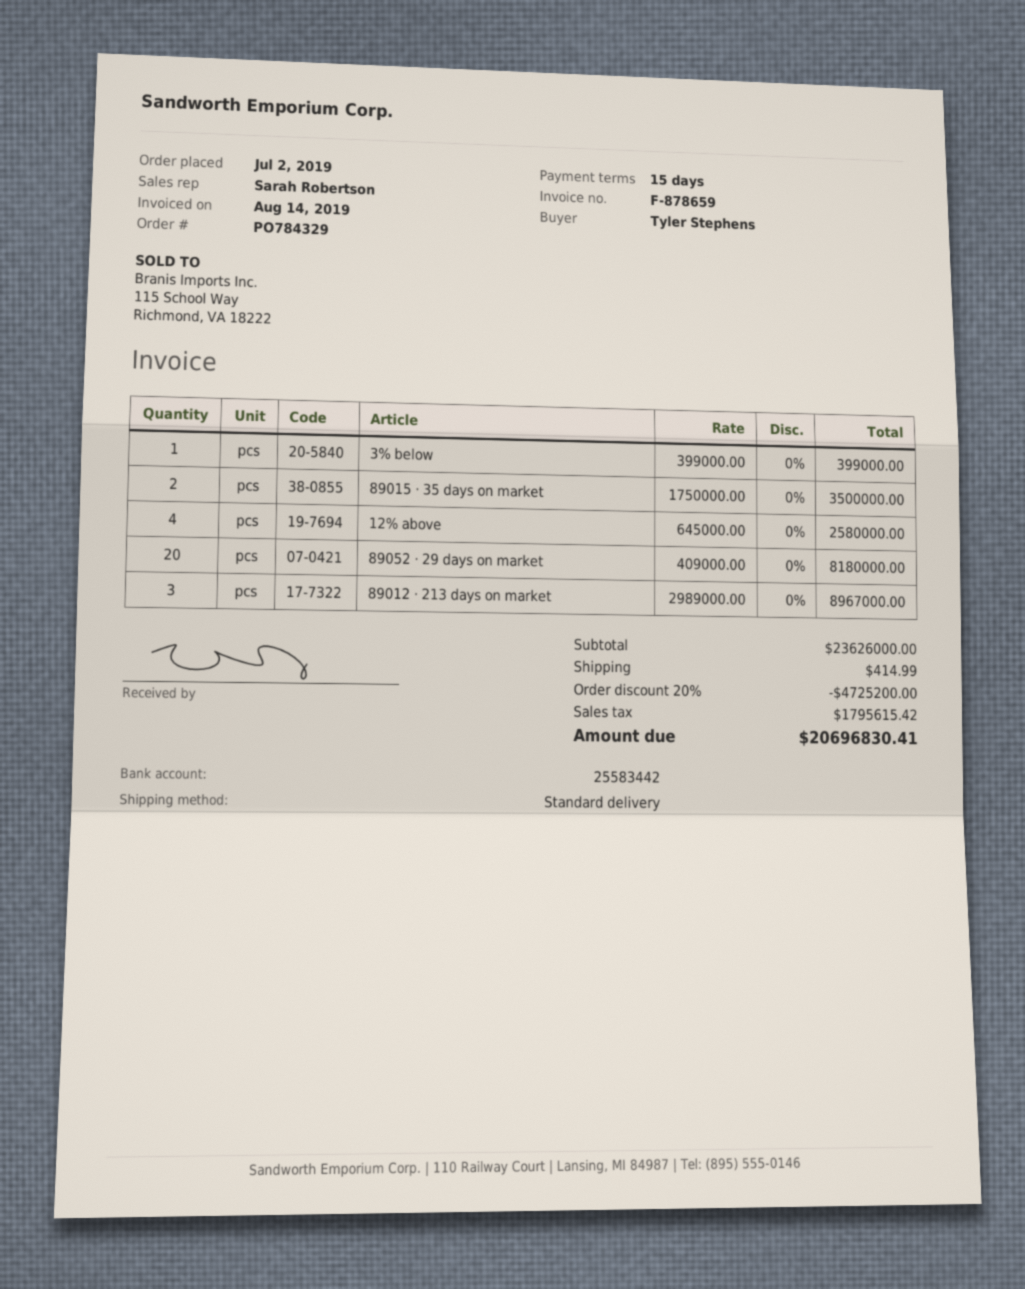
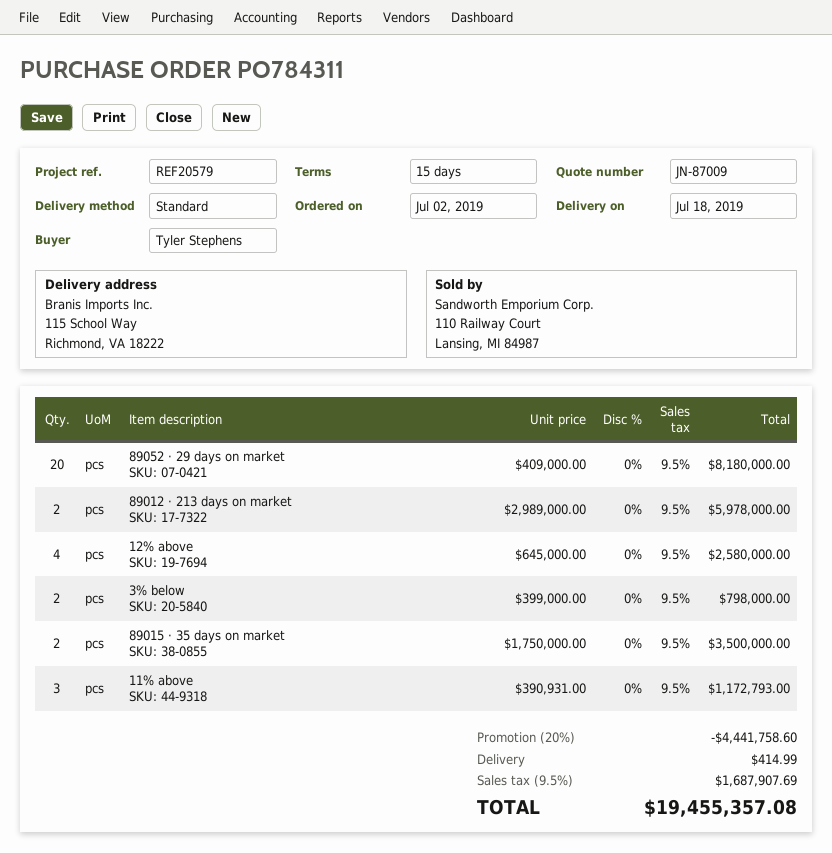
order number: PO784329 -> PO784311
3% below: 1 x 399000.00 = 399000.00 -> 2 x 399000.00 = 798000.00
89012 · 213 days on market: 3 x 2989000.00 = 8967000.00 -> 2 x 2989000.00 = 5978000.00
11% above: none -> 3 x 390931.00 = 1172793.00
discount: 20% = 4725200.00 -> 20% = 4441758.60
tax: 1795615.42 -> 1687907.69
total: 20696830.41 -> 19455357.08

